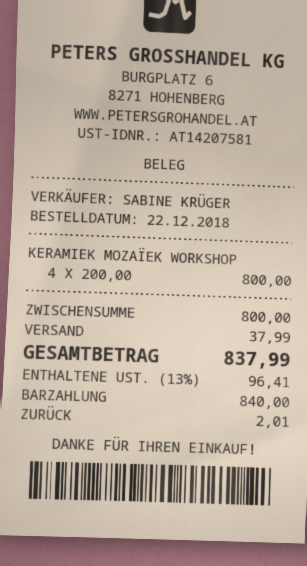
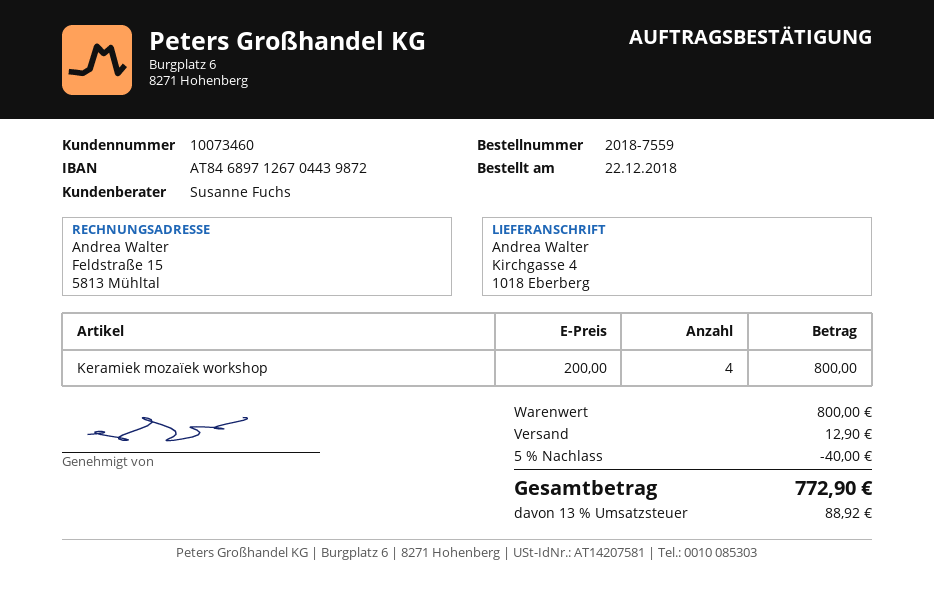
sales rep: SABINE KRÜGER -> Susanne Fuchs
discount: none -> 5% = 40.00
shipping: 37.99 -> 12.90
tax: 13% = 96.41 -> 13% = 88.92
total: 837.99 -> 772.90

